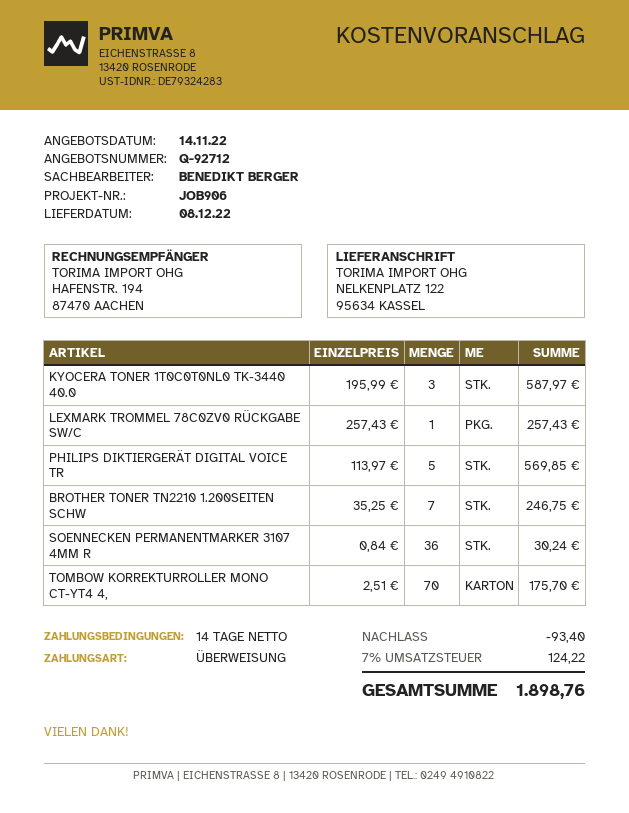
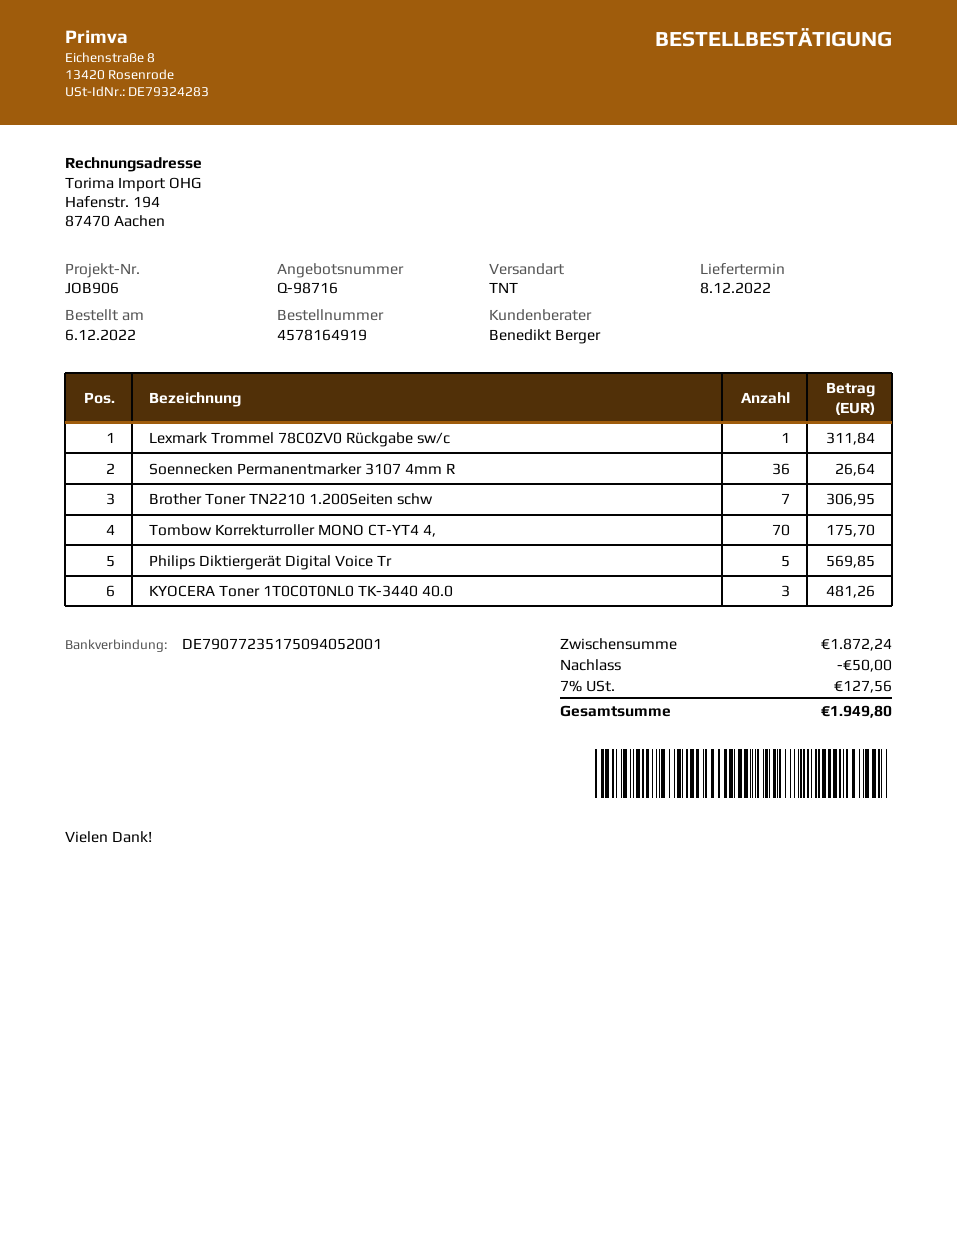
quote number: Q-92712 -> Q-98716
KYOCERA TONER 1T0C0T0NL0 TK-3440 40.0: 3 for 587.97 -> 3 for 481.26
LEXMARK TROMMEL 78C0ZV0 RÜCKGABE SW/C: 1 for 257.43 -> 1 for 311.84
BROTHER TONER TN2210 1.200SEITEN SCHW: 7 for 246.75 -> 7 for 306.95
SOENNECKEN PERMANENTMARKER 3107 4MM R: 36 for 30.24 -> 36 for 26.64
discount: 93.40 -> 50.00
tax: 7% = 124.22 -> 7% = 127.56
total: 1898.76 -> 1949.80

